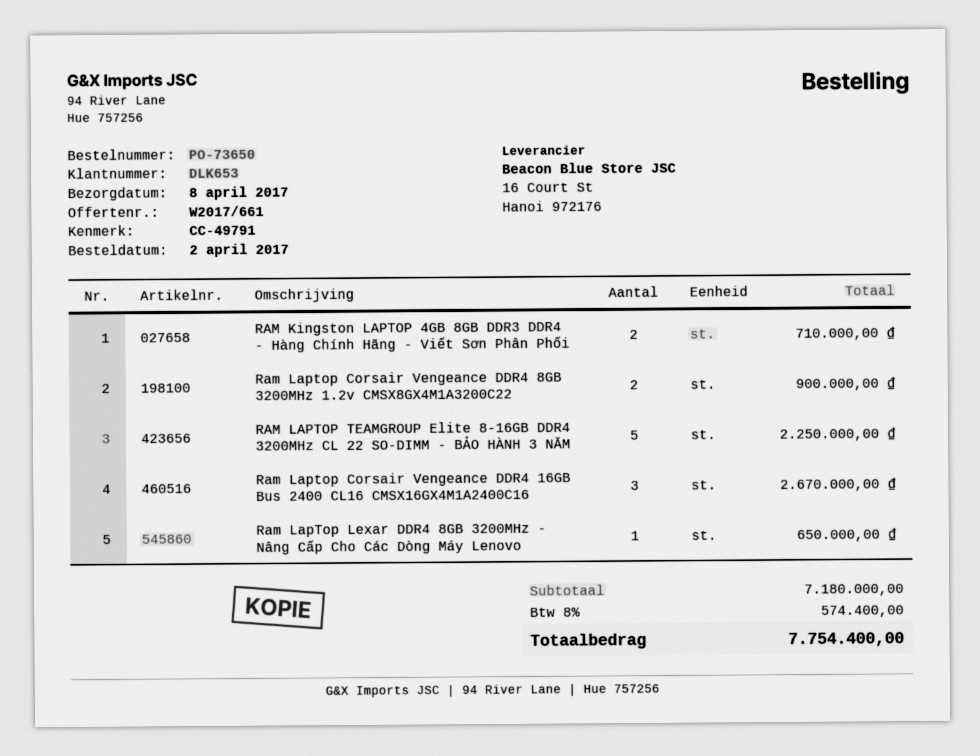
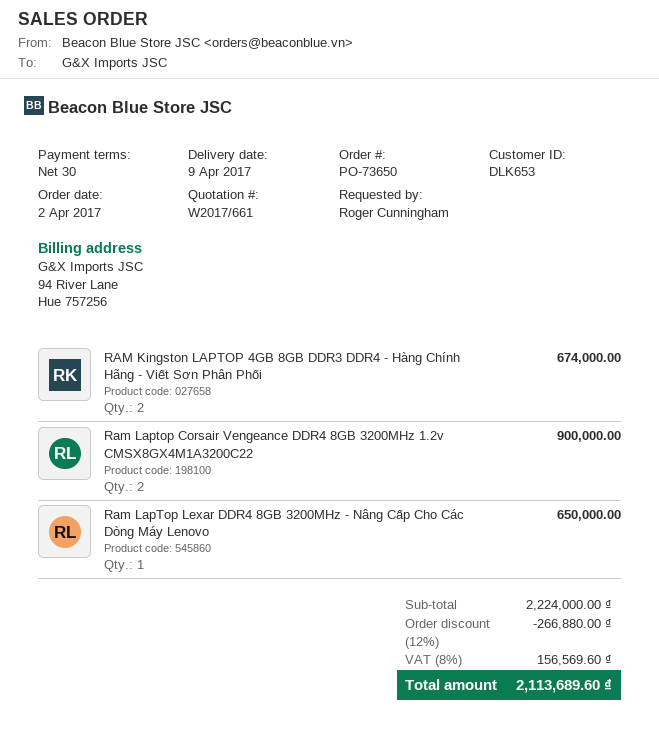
delivery date: 2017-04-08 -> 2017-04-09
RAM Kingston LAPTOP 4GB 8GB DDR3 DDR4 - Hàng Chính Hãng - Viết Sơn Phân Phối: 2 for 710000.00 -> 2 for 674000.00
RAM LAPTOP TEAMGROUP Elite 8-16GB DDR4 3200MHz CL 22 SO-DIMM - BẢO HÀNH 3 NĂM: 5 for 2250000.00 -> none
Ram Laptop Corsair Vengeance DDR4 16GB Bus 2400 CL16 CMSX16GX4M1A2400C16: 3 for 2670000.00 -> none
subtotal: 7180000.00 -> 2224000.00
discount: none -> 12% = 266880.00
tax: 8% = 574400.00 -> 8% = 156569.60
total: 7754400.00 -> 2113689.60

